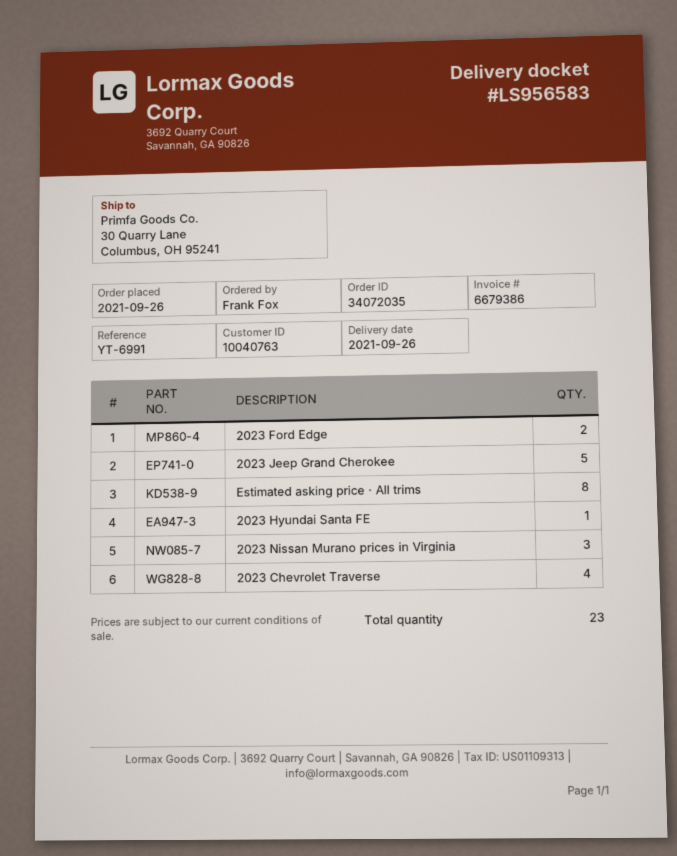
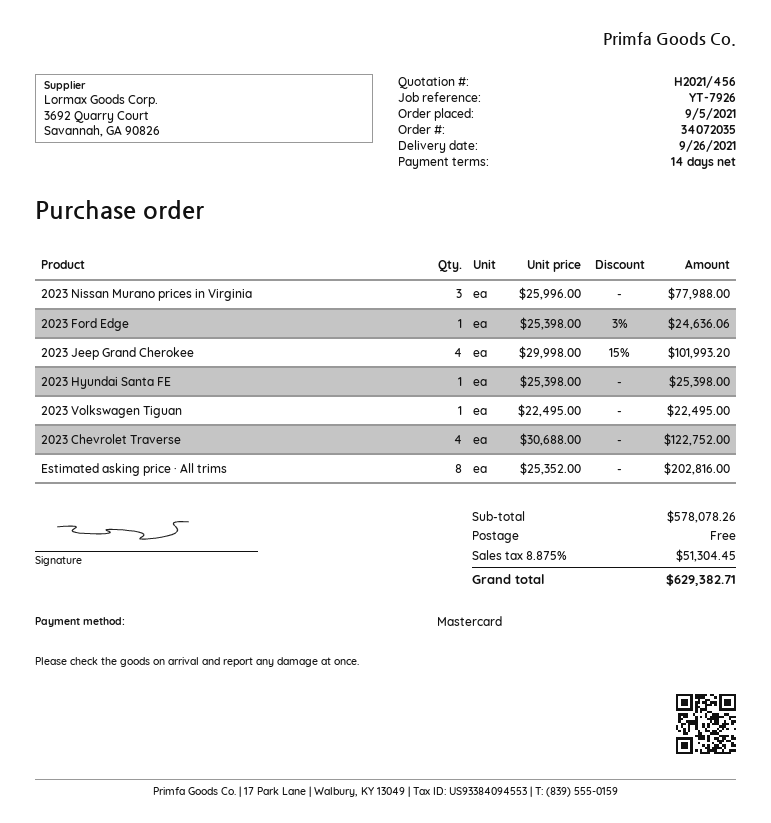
order date: 2021-09-26 -> 2021-09-05
reference: YT-6991 -> YT-7926
2023 Ford Edge: 2 -> 1
2023 Jeep Grand Cherokee: 5 -> 4
2023 Volkswagen Tiguan: none -> 1

